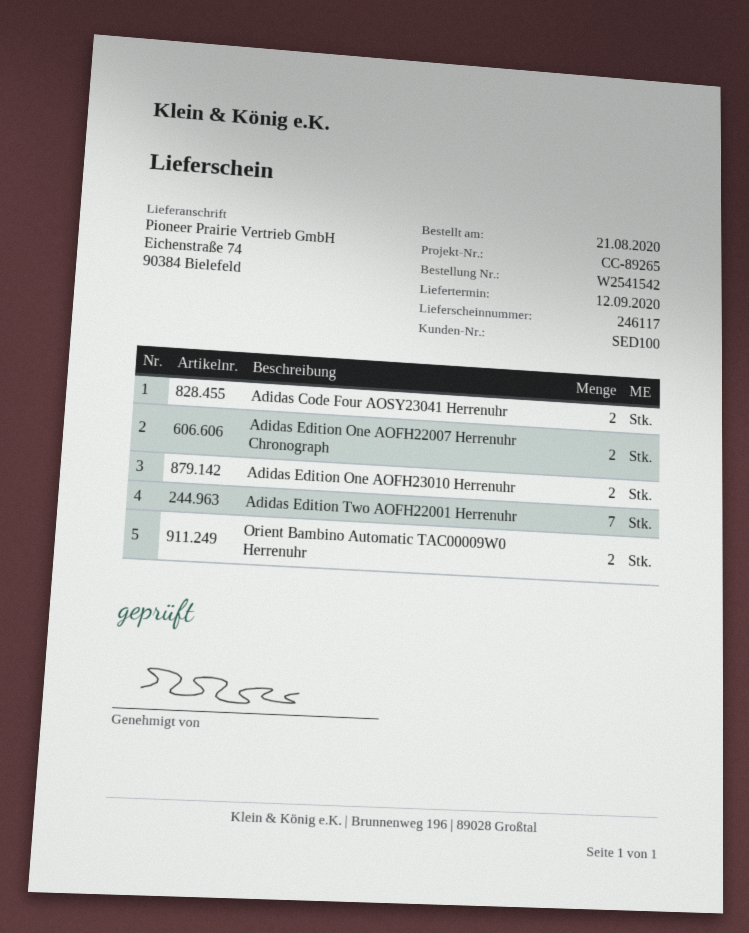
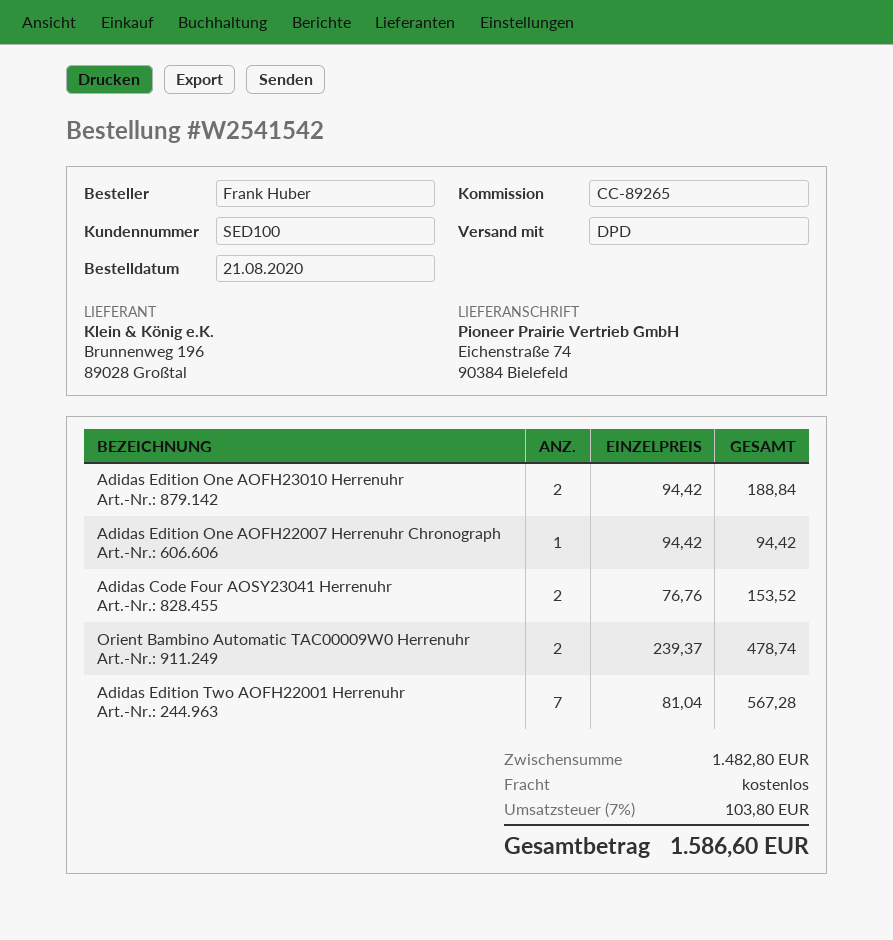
Adidas Edition One AOFH22007 Herrenuhr Chronograph: 2 -> 1

